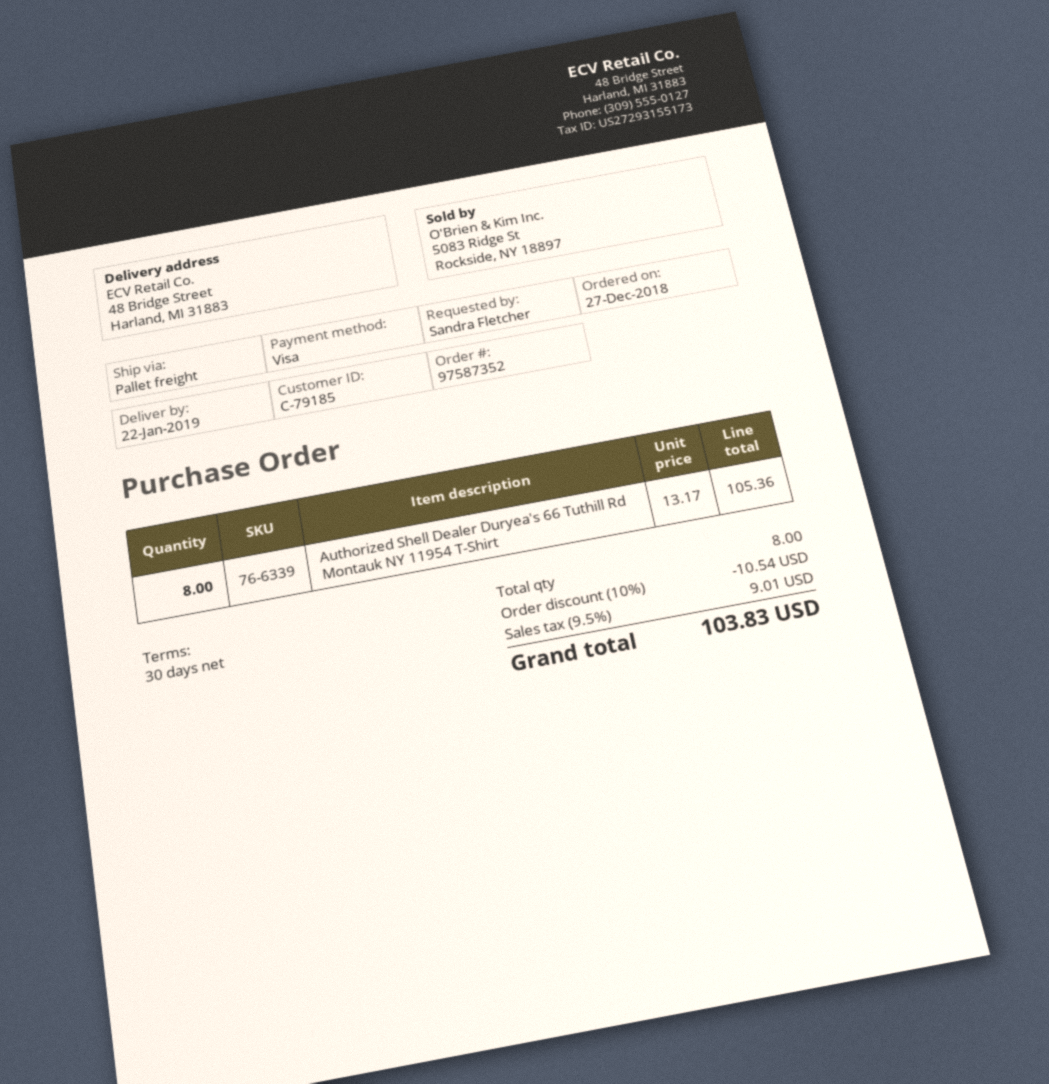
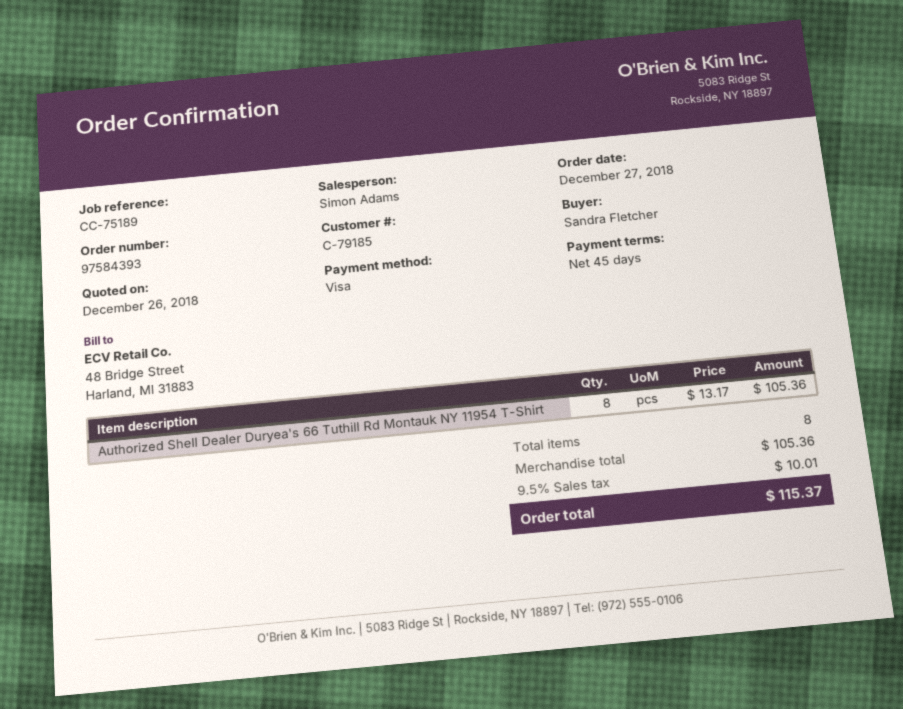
order number: 97587352 -> 97584393
payment terms: 30 days -> 45 days
discount: 10% = 10.54 -> none
tax: 9.5% = 9.01 -> 9.5% = 10.01
total: 103.83 -> 115.37

